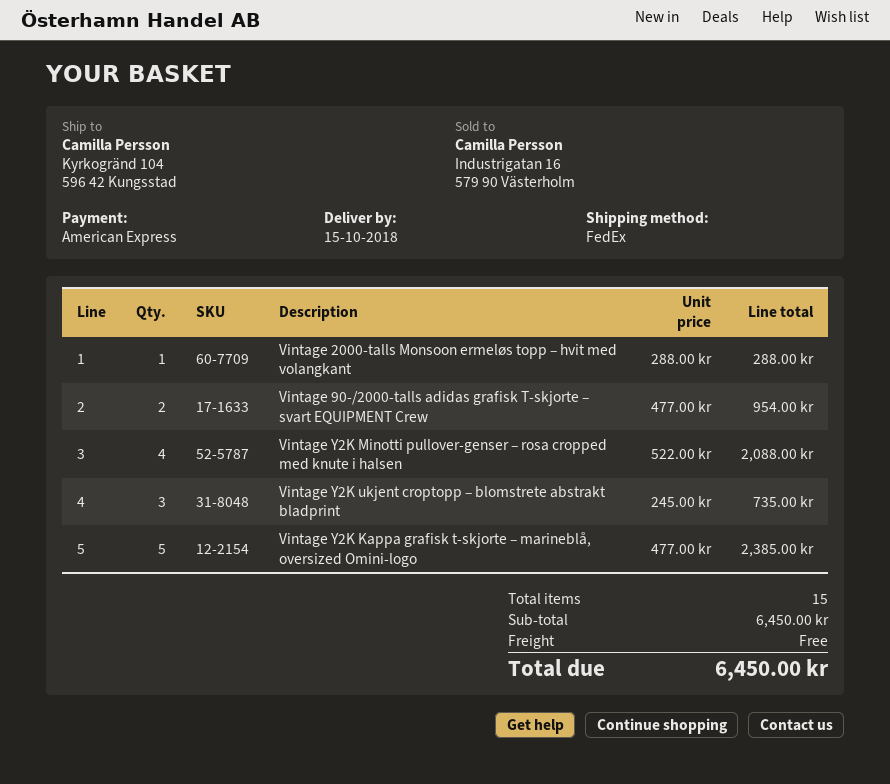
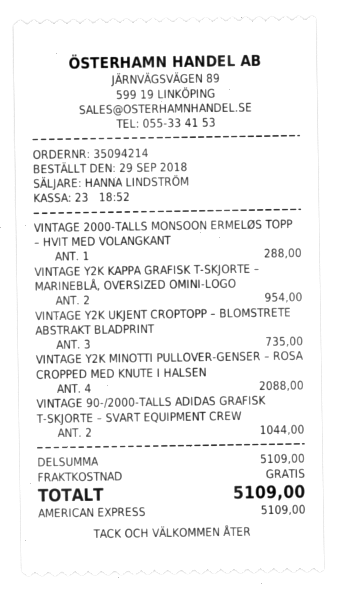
Vintage 90‑/2000‑talls adidas grafisk T‑skjorte – svart EQUIPMENT Crew: 2 for 954.00 -> 2 for 1044.00
Vintage Y2K Kappa grafisk t-skjorte – marineblå, oversized Omini-logo: 5 for 2385.00 -> 2 for 954.00
subtotal: 6450.00 -> 5109.00
total: 6450.00 -> 5109.00

